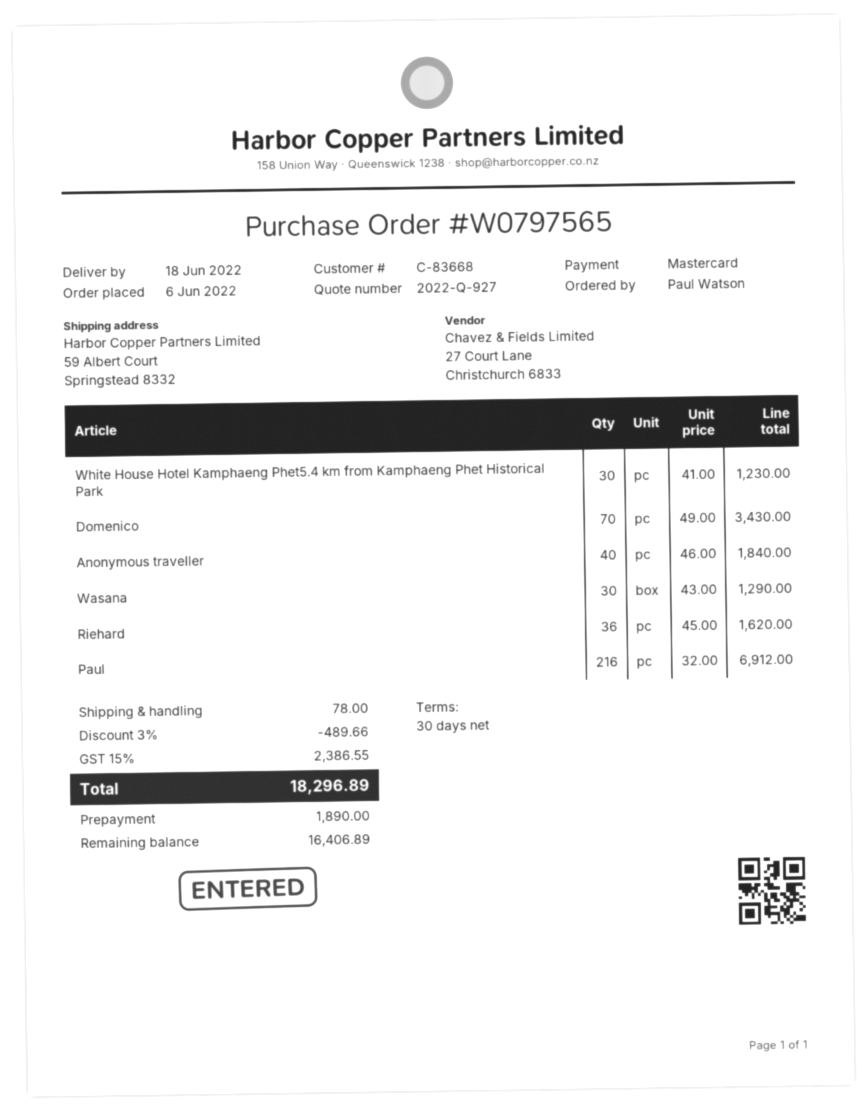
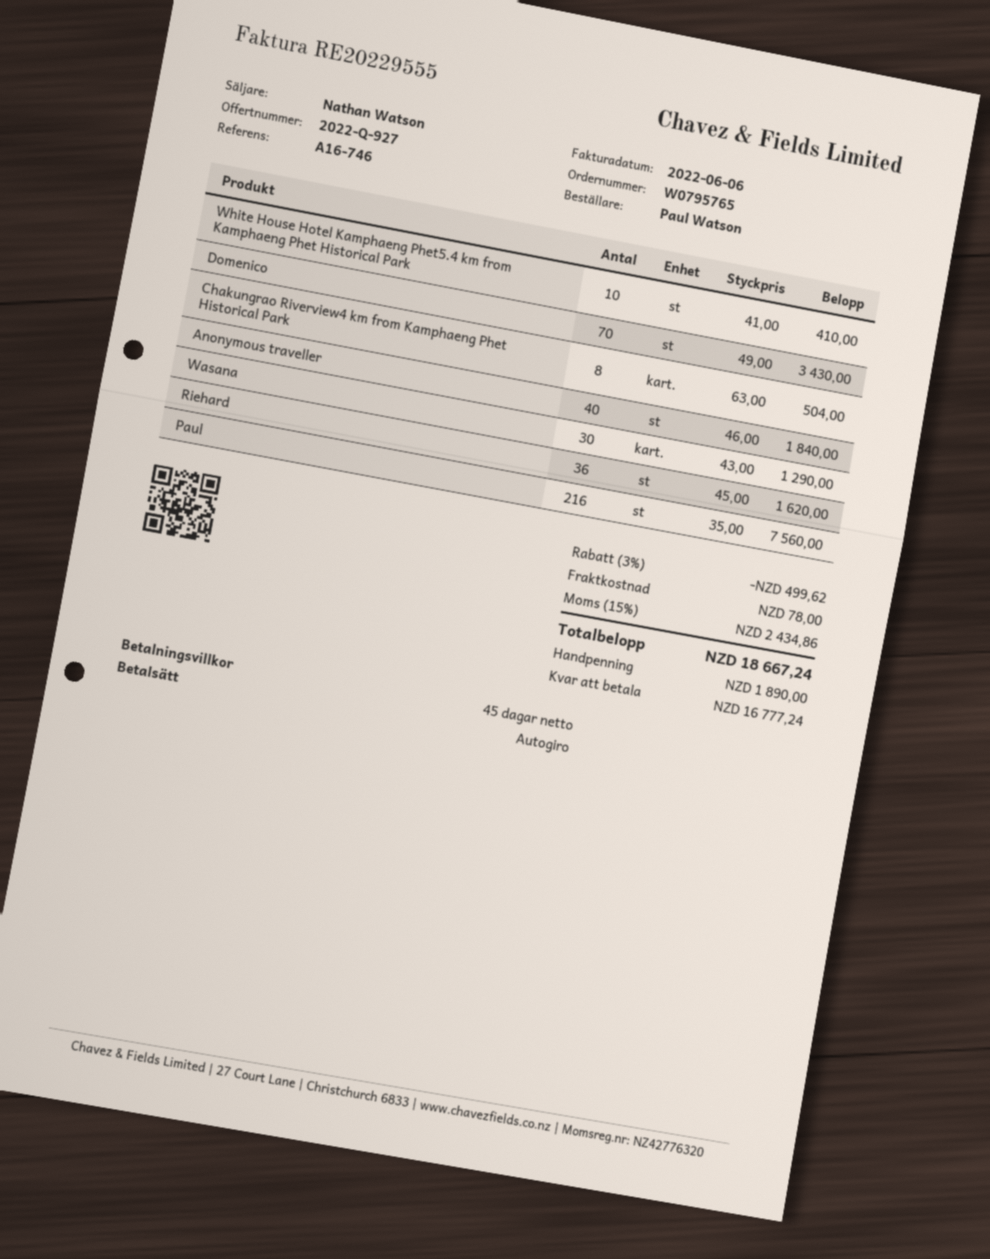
order number: W0797565 -> W0795765
payment terms: 30 days -> 45 days
payment method: Mastercard -> direct debit
White House Hotel Kamphaeng Phet5.4 km from Kamphaeng Phet Historical Park: 30 x 41.00 = 1230.00 -> 10 x 41.00 = 410.00
Paul: 216 x 32.00 = 6912.00 -> 216 x 35.00 = 7560.00
Chakungrao Riverview4 km from Kamphaeng Phet Historical Park: none -> 8 x 63.00 = 504.00
discount: 3% = 489.66 -> 3% = 499.62
tax: 15% = 2386.55 -> 15% = 2434.86
total: 18296.89 -> 18667.24
balance: 16406.89 -> 16777.24

